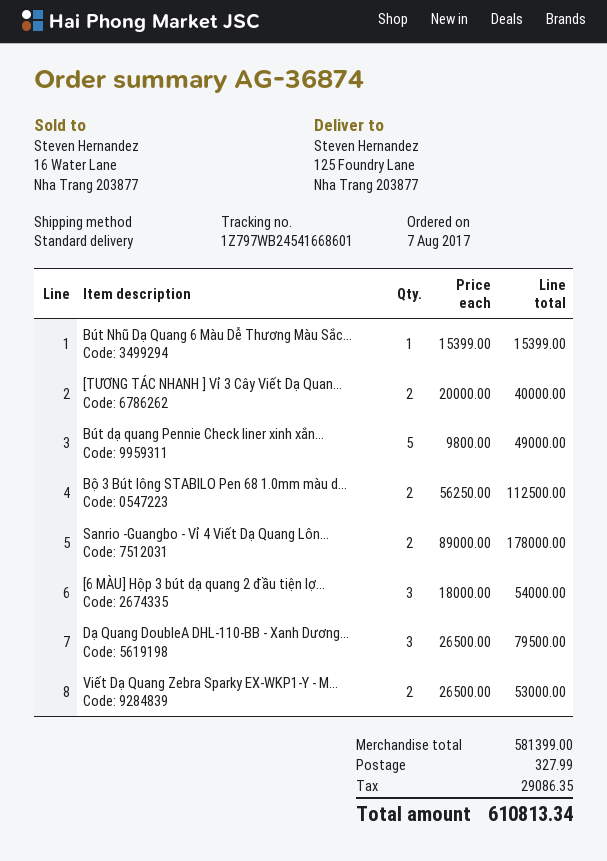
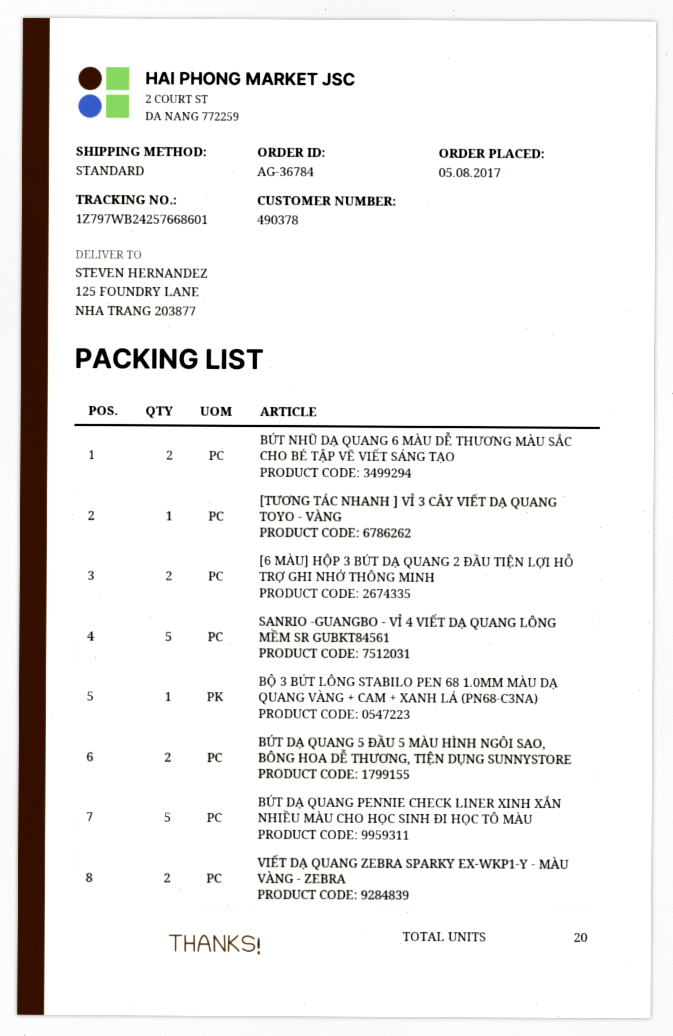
order number: AG-36874 -> AG-36784
order date: 2017-08-07 -> 2017-08-05
tracking number: 1Z797WB24541668601 -> 1Z797WB24257668601
Bút Nhũ Dạ Quang 6 Màu Dễ Thương Màu Sắc...: 1 -> 2
[TƯƠNG TÁC NHANH ] Vỉ 3 Cây Viết Dạ Quan...: 2 -> 1
Bộ 3 Bút lông STABILO Pen 68 1.0mm màu d...: 2 -> 1
Sanrio -Guangbo - Vỉ 4 Viết Dạ Quang Lôn...: 2 -> 5
[6 MÀU] Hộp 3 bút dạ quang 2 đầu tiện lợ...: 3 -> 2
Dạ Quang DoubleA DHL-110-BB - Xanh Dương...: 3 -> none
BÚT DẠ QUANG 5 ĐẦU 5 MÀU HÌNH NGÔI SAO, BÔNG HOA DỄ THƯƠNG, TIỆN DỤNG SUNNYSTORE: none -> 2

